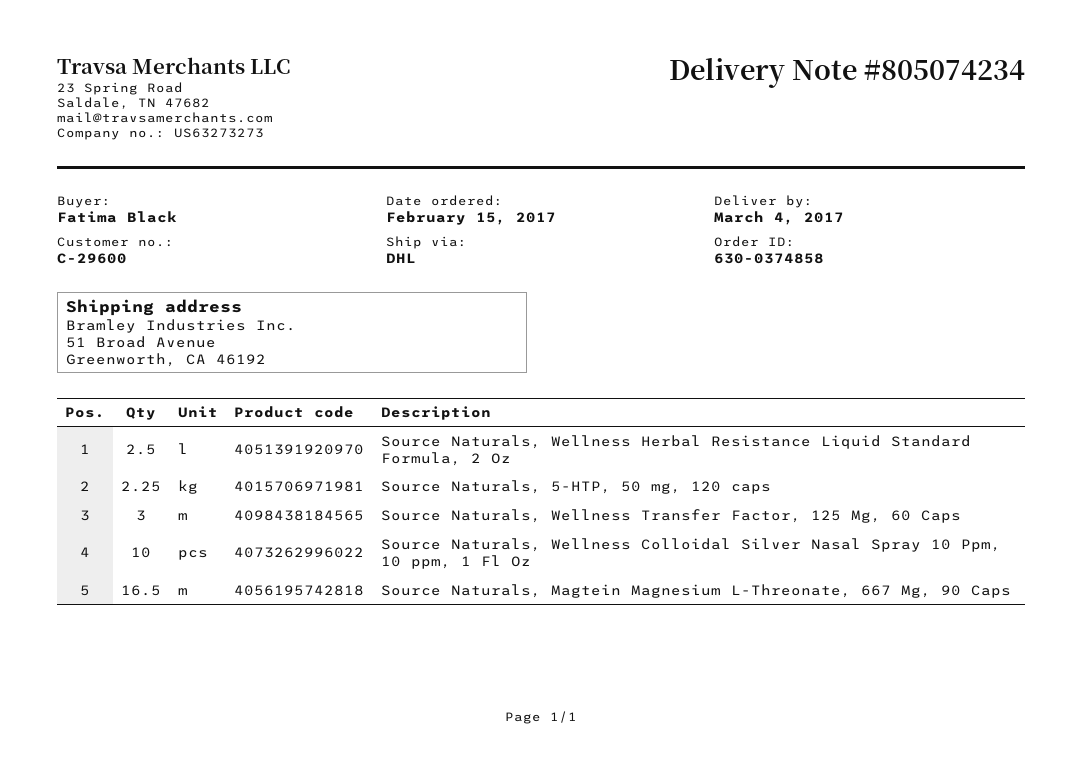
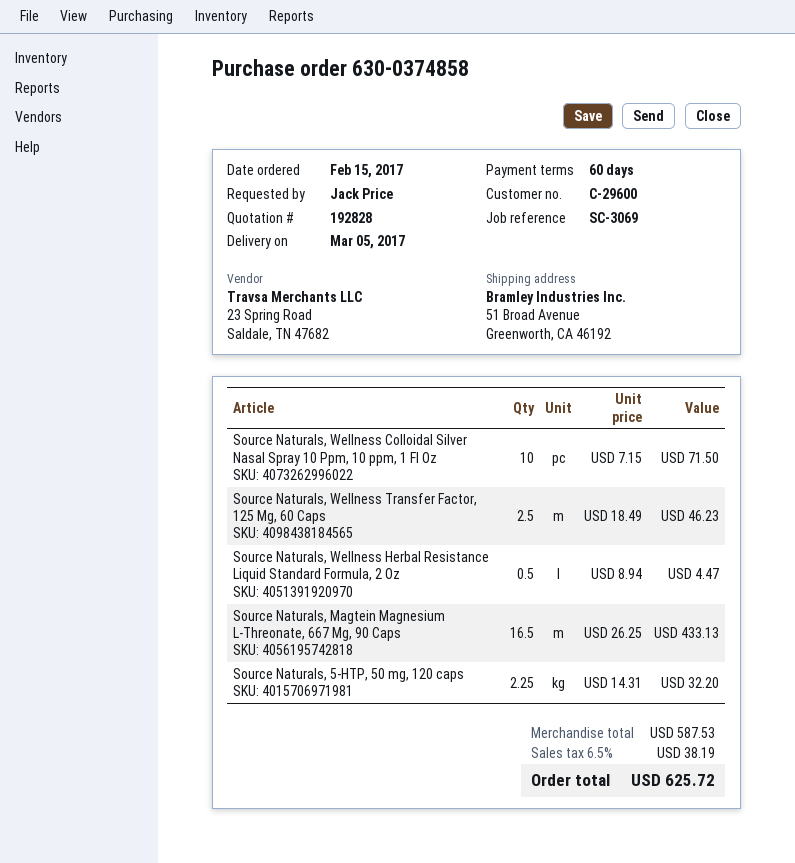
delivery date: 2017-03-04 -> 2017-03-05
ordered by: Fatima Black -> Jack Price
Source Naturals, Wellness Herbal Resistance Liquid Standard Formula, 2 Oz: 2.5 -> 0.5
Source Naturals, Wellness Transfer Factor, 125 Mg, 60 Caps: 3 -> 2.5

